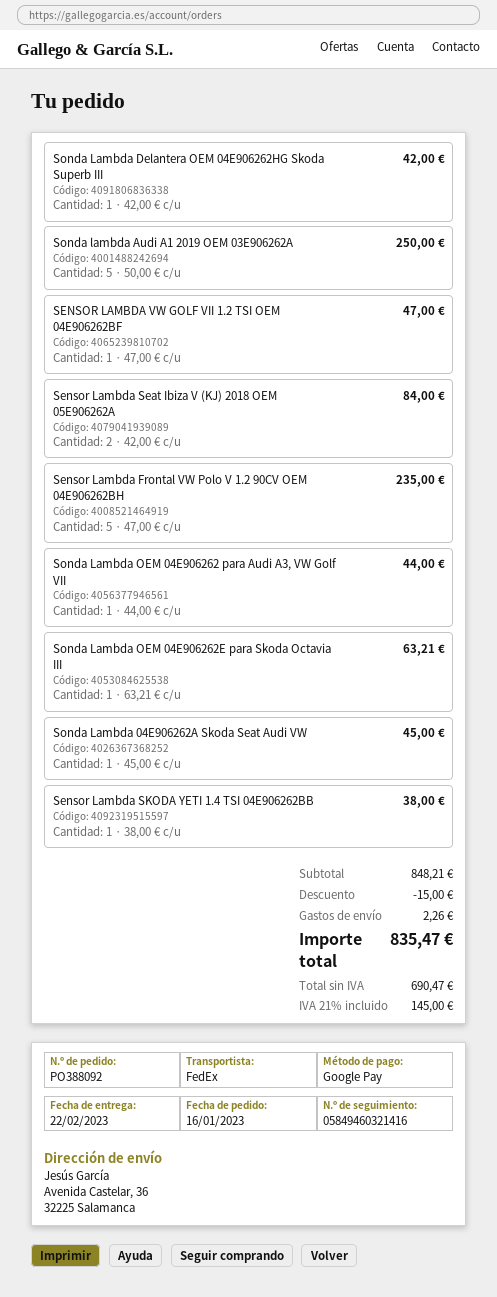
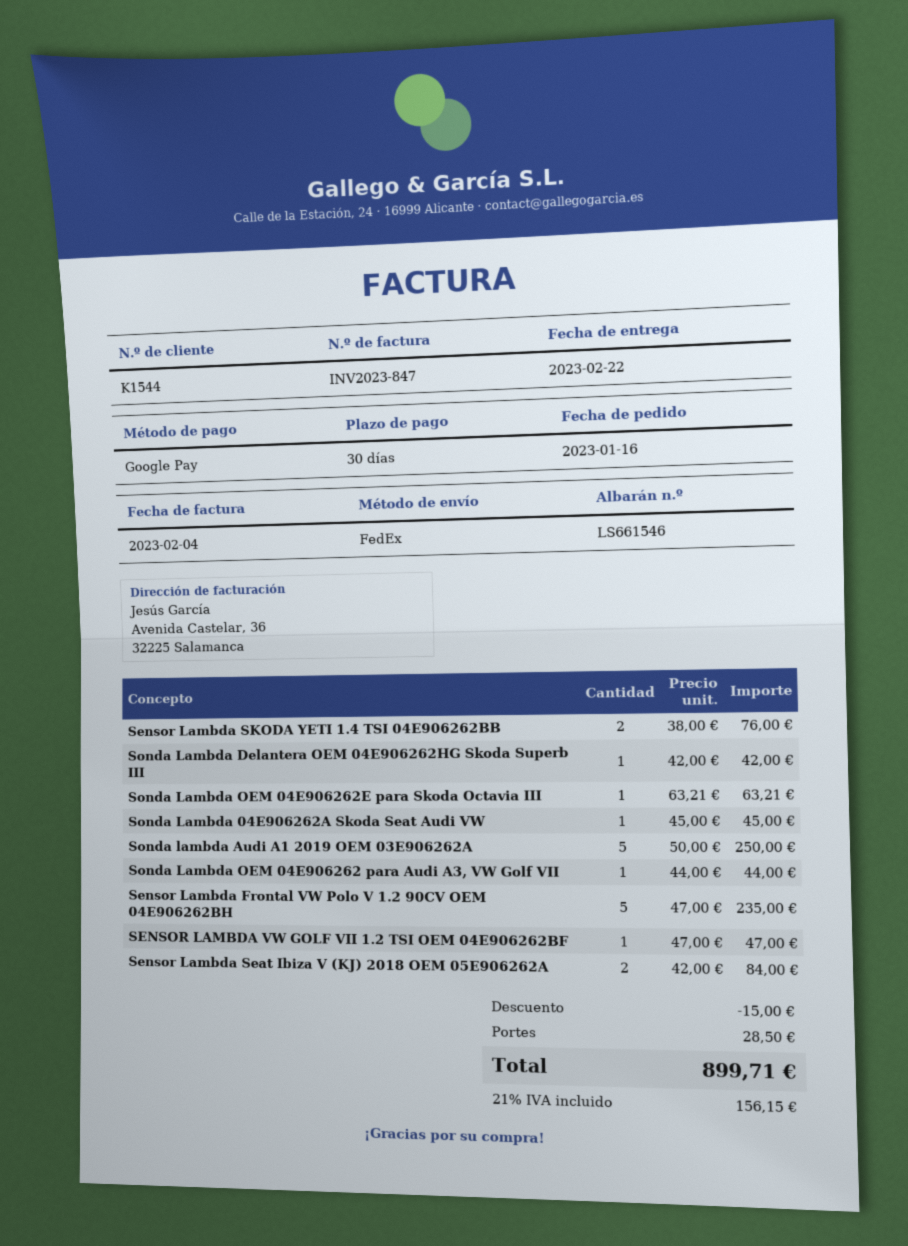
Sensor Lambda SKODA YETI 1.4 TSI 04E906262BB: 1 x 38.00 = 38.00 -> 2 x 38.00 = 76.00
shipping: 2.26 -> 28.50
tax: 21% = 145.00 -> 21% = 156.15
total: 835.47 -> 899.71

